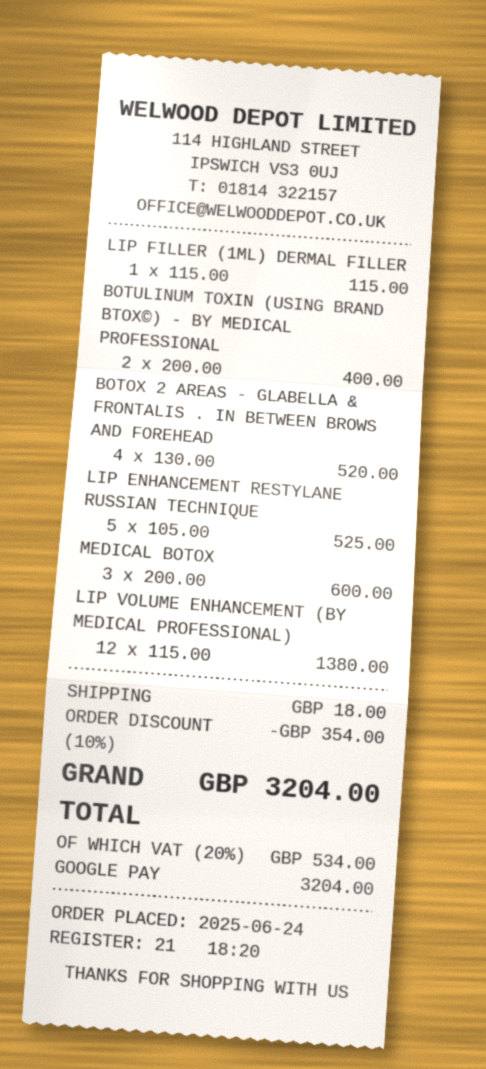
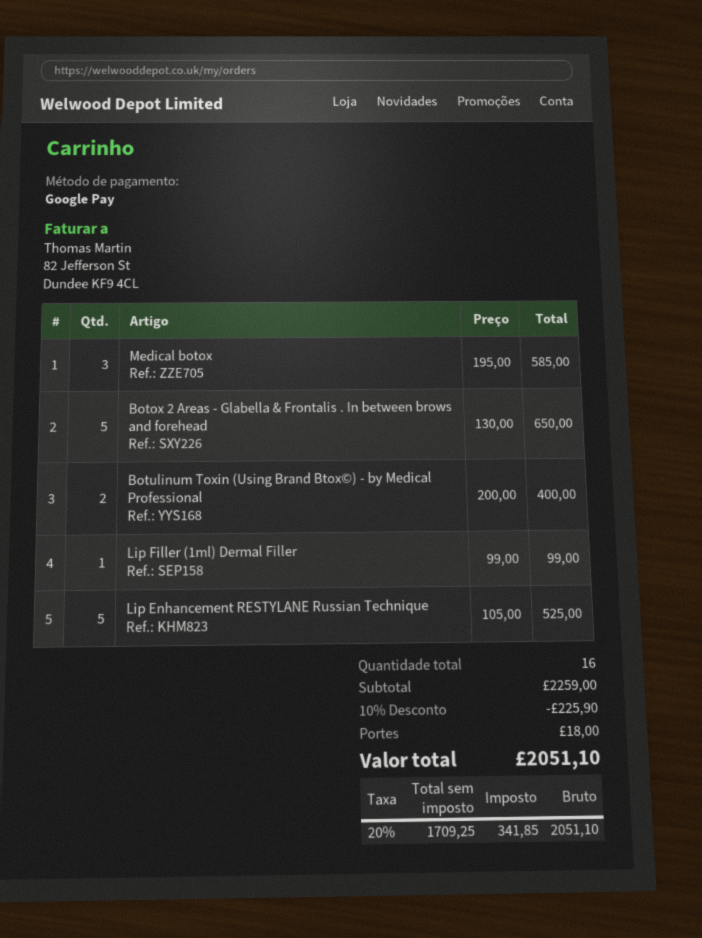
LIP FILLER (1ML) DERMAL FILLER: 1 x 115.00 = 115.00 -> 1 x 99.00 = 99.00
BOTOX 2 AREAS - GLABELLA & FRONTALIS . IN BETWEEN BROWS AND FOREHEAD: 4 x 130.00 = 520.00 -> 5 x 130.00 = 650.00
MEDICAL BOTOX: 3 x 200.00 = 600.00 -> 3 x 195.00 = 585.00
LIP VOLUME ENHANCEMENT (BY MEDICAL PROFESSIONAL): 12 x 115.00 = 1380.00 -> none
discount: 10% = 354.00 -> 10% = 225.90
tax: 20% = 534.00 -> 20% = 341.85
total: 3204.00 -> 2051.10

